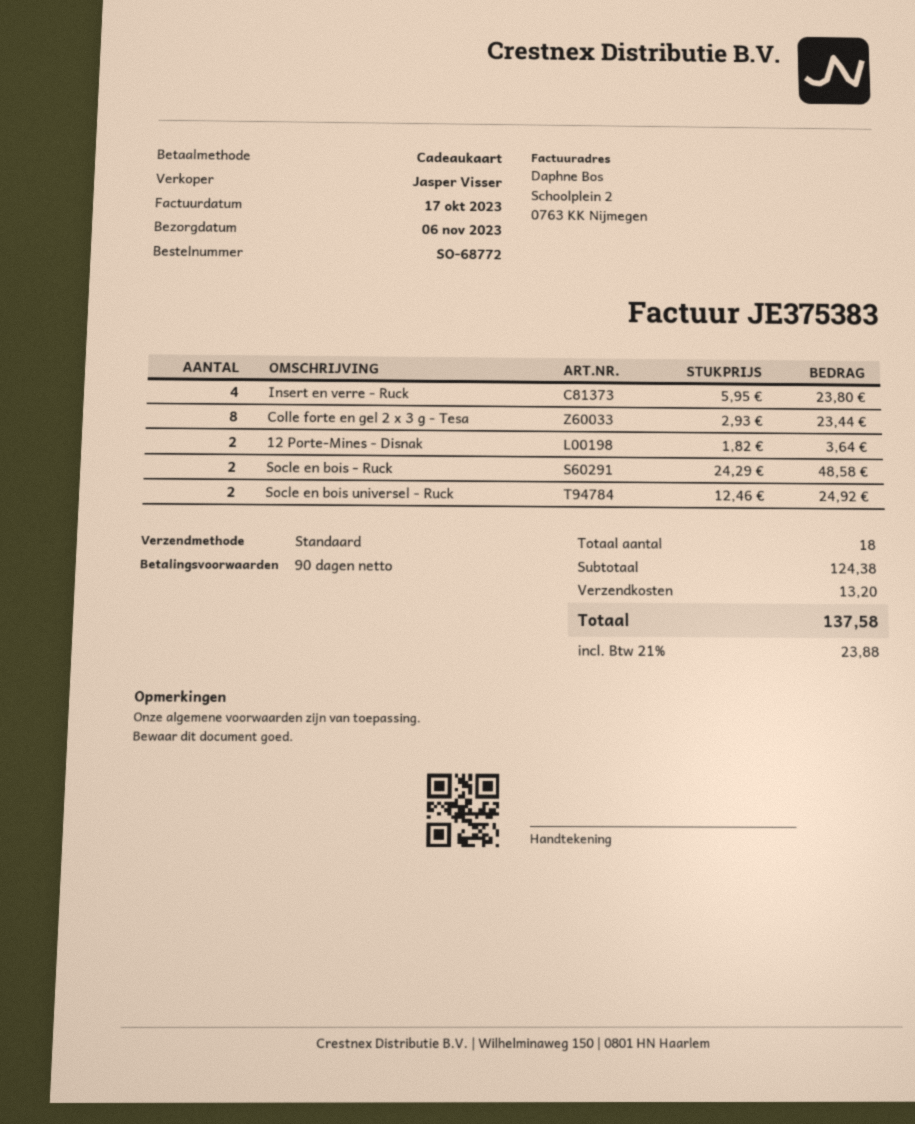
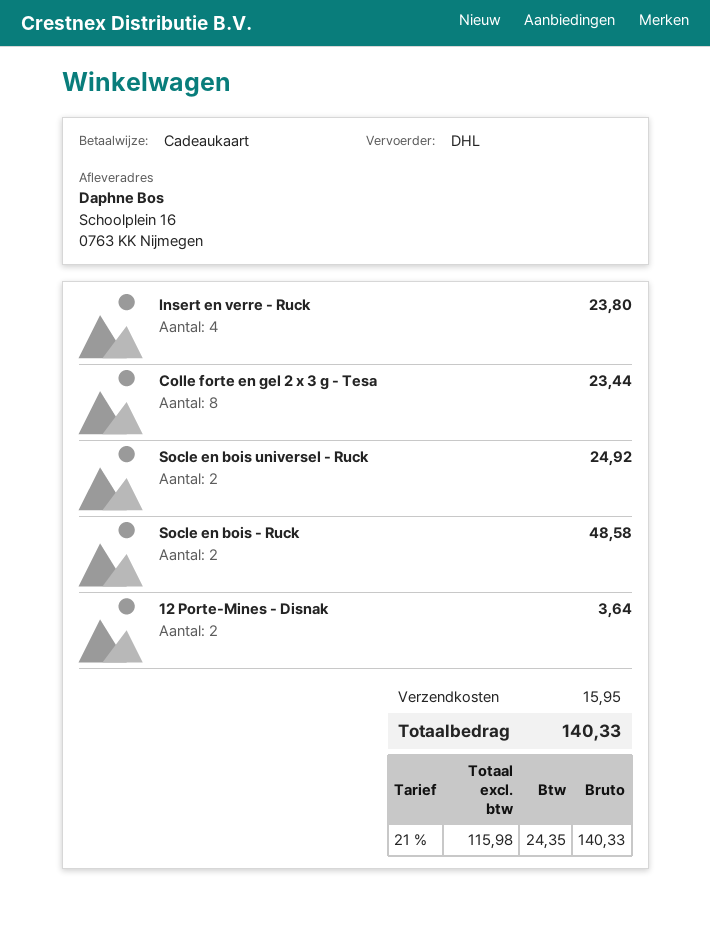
shipping method: standard -> DHL
shipping: 13.20 -> 15.95
tax: 21% = 23.88 -> 21% = 24.35
total: 137.58 -> 140.33

